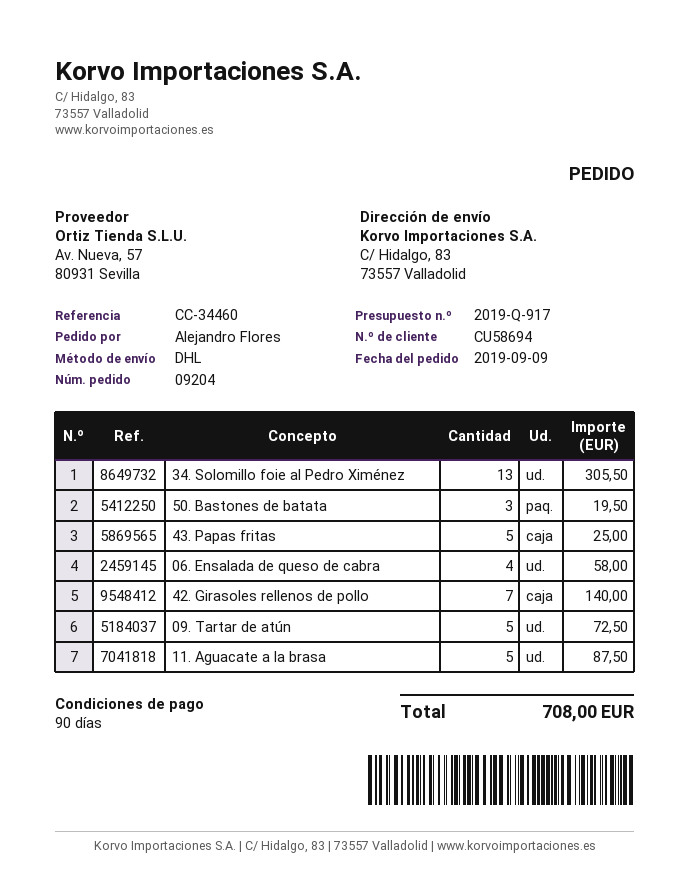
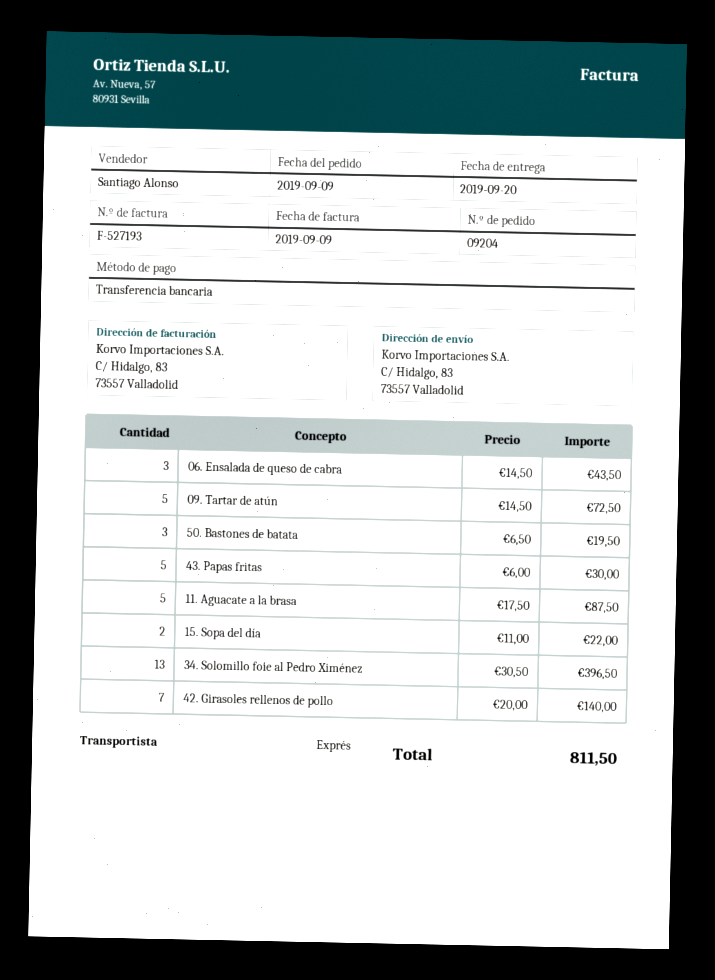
shipping method: DHL -> express
34. Solomillo foie al Pedro Ximénez: 13 for 305.50 -> 13 for 396.50
43. Papas fritas: 5 for 25.00 -> 5 for 30.00
06. Ensalada de queso de cabra: 4 for 58.00 -> 3 for 43.50
15. Sopa del día: none -> 2 for 22.00
total: 708.00 -> 811.50

